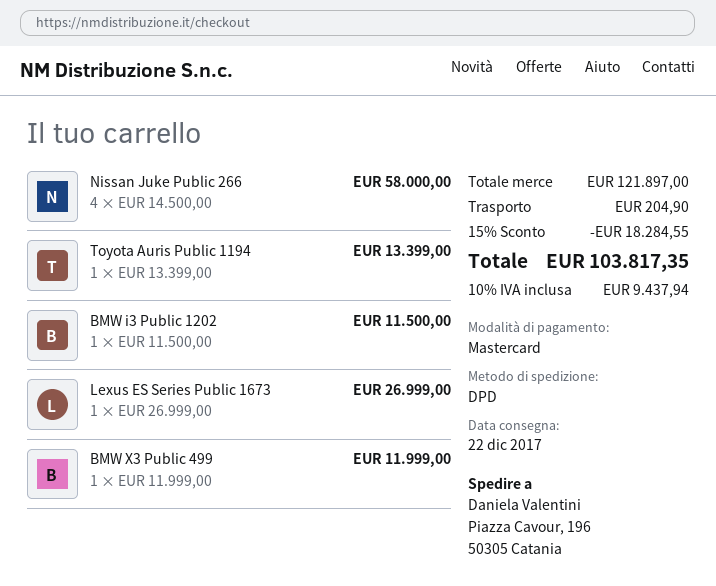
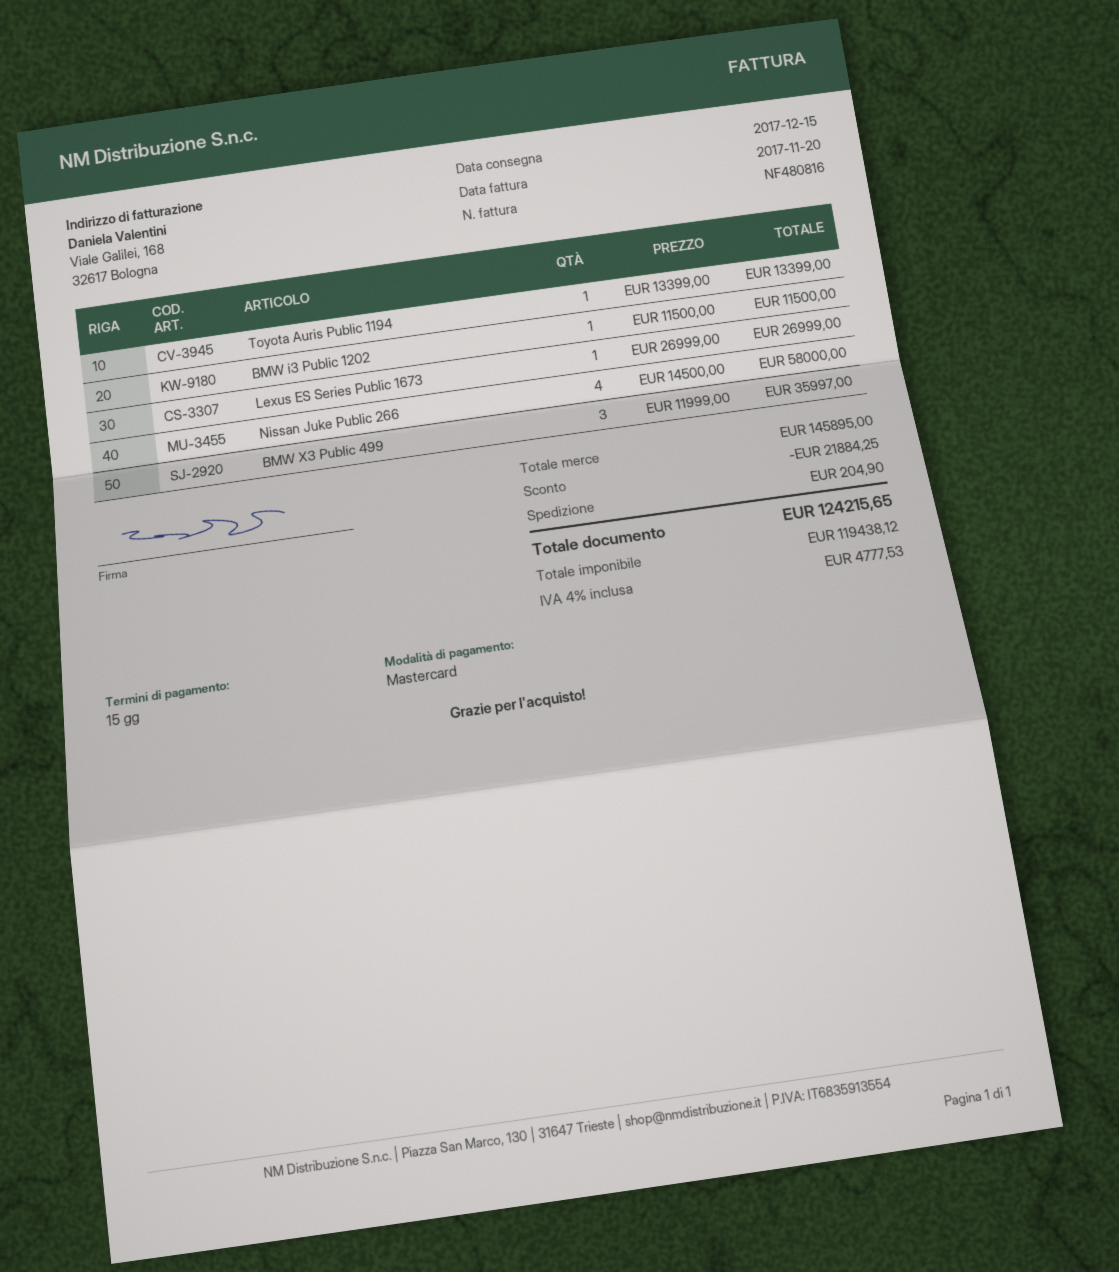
delivery date: 2017-12-22 -> 2017-12-15
BMW X3 Public 499: 1 x 11999.00 = 11999.00 -> 3 x 11999.00 = 35997.00
subtotal: 121897.00 -> 145895.00
discount: 18284.55 -> 21884.25
tax: 10% = 9437.94 -> 4% = 4777.53
total: 103817.35 -> 124215.65

